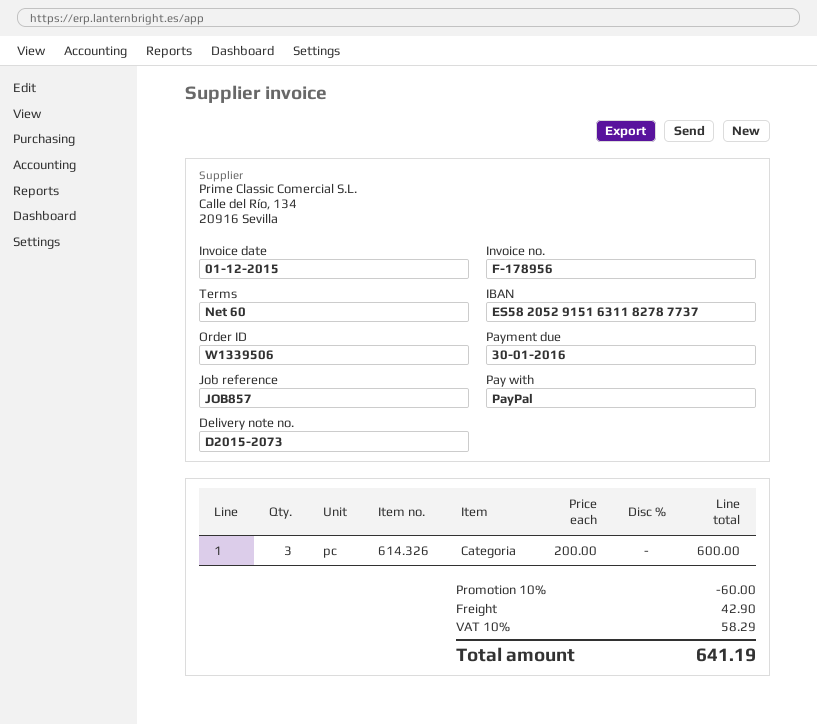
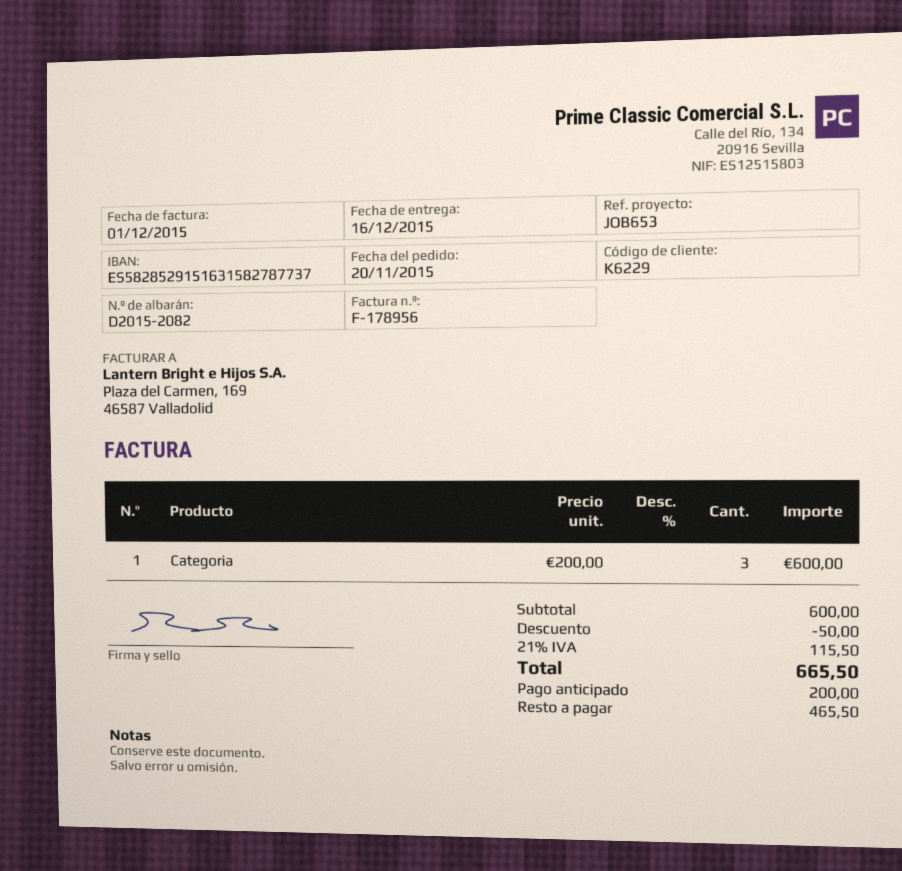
delivery note number: D2015-2073 -> D2015-2082
reference: JOB857 -> JOB653
bank account: ES5820529151631182787737 -> ES5828529151631582787737
discount: 60.00 -> 50.00
shipping: 42.90 -> none
tax: 10% = 58.29 -> 21% = 115.50
total: 641.19 -> 665.50

